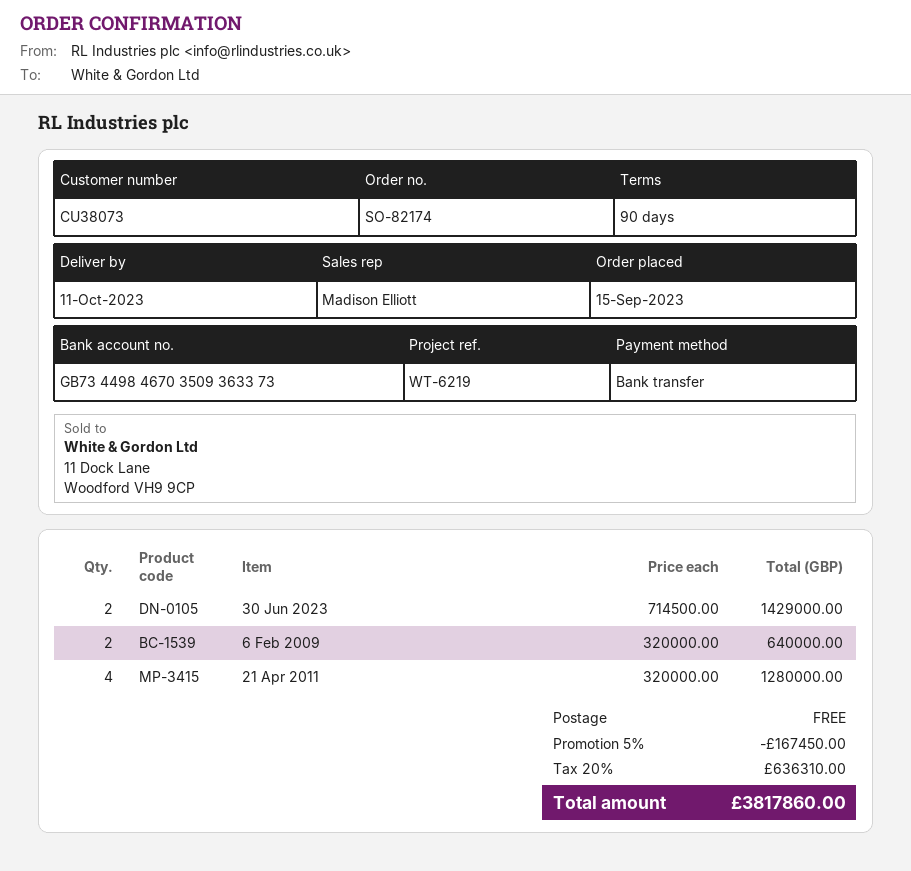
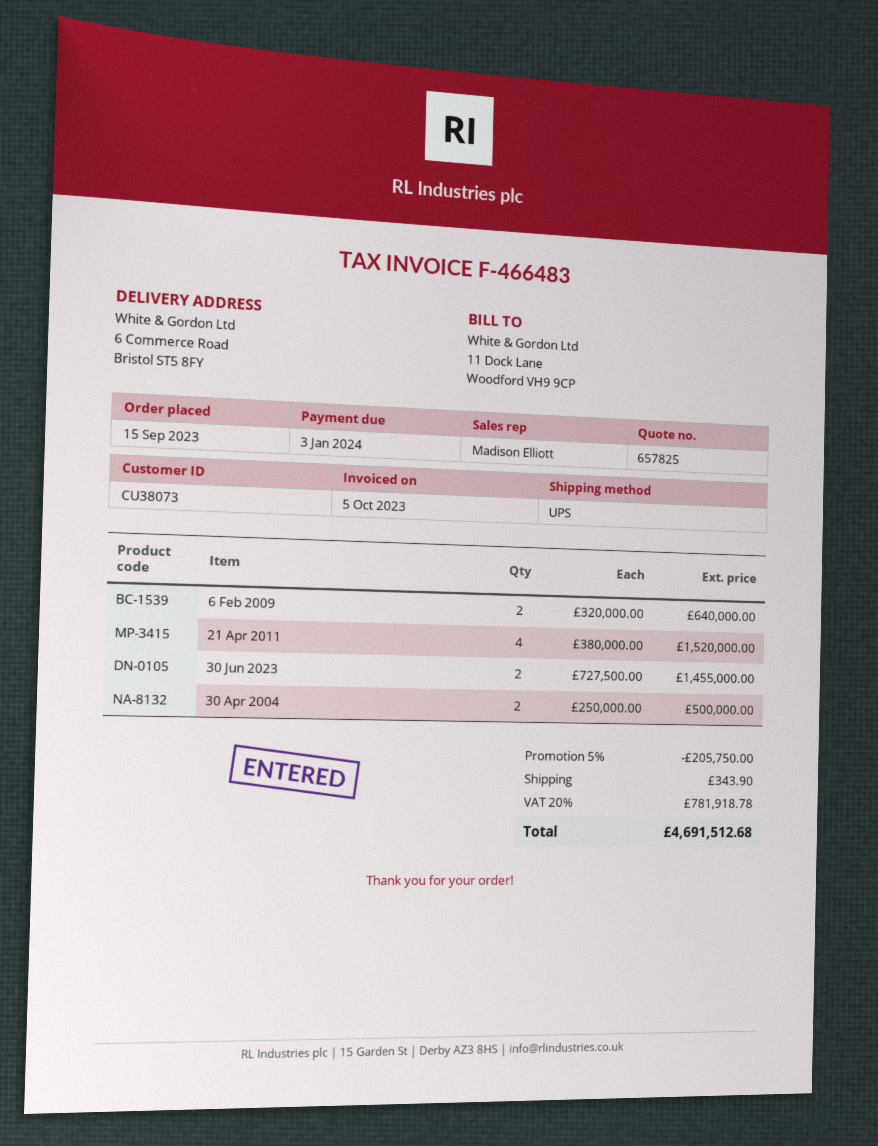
30 Jun 2023: 2 x 714500.00 = 1429000.00 -> 2 x 727500.00 = 1455000.00
21 Apr 2011: 4 x 320000.00 = 1280000.00 -> 4 x 380000.00 = 1520000.00
30 Apr 2004: none -> 2 x 250000.00 = 500000.00
discount: 5% = 167450.00 -> 5% = 205750.00
shipping: 0.00 -> 343.90
tax: 20% = 636310.00 -> 20% = 781918.78
total: 3817860.00 -> 4691512.68

